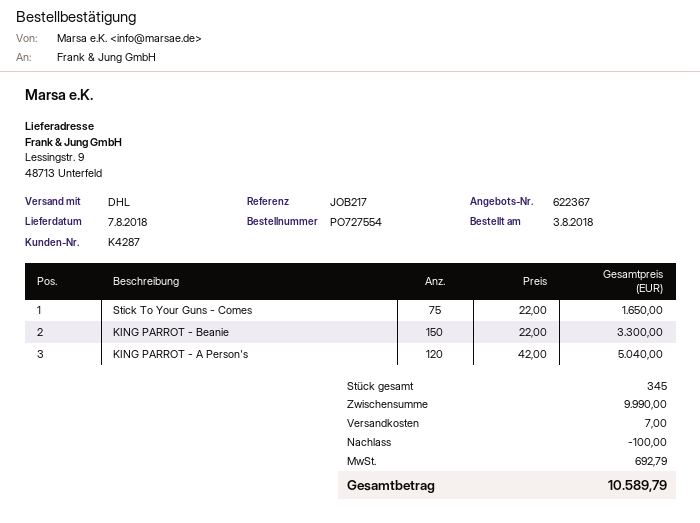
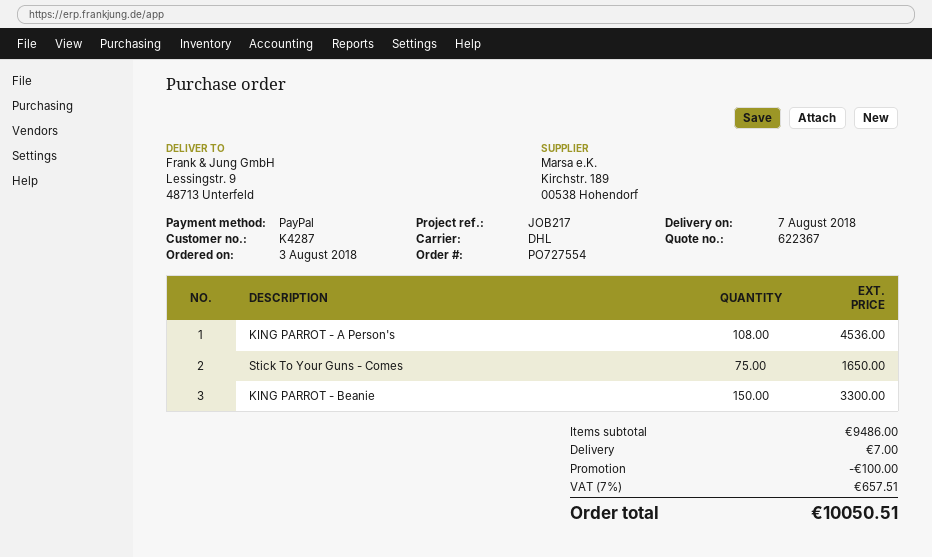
KING PARROT - A Person's: 120 for 5040.00 -> 108 for 4536.00
subtotal: 9990.00 -> 9486.00
tax: 692.79 -> 657.51
total: 10589.79 -> 10050.51

